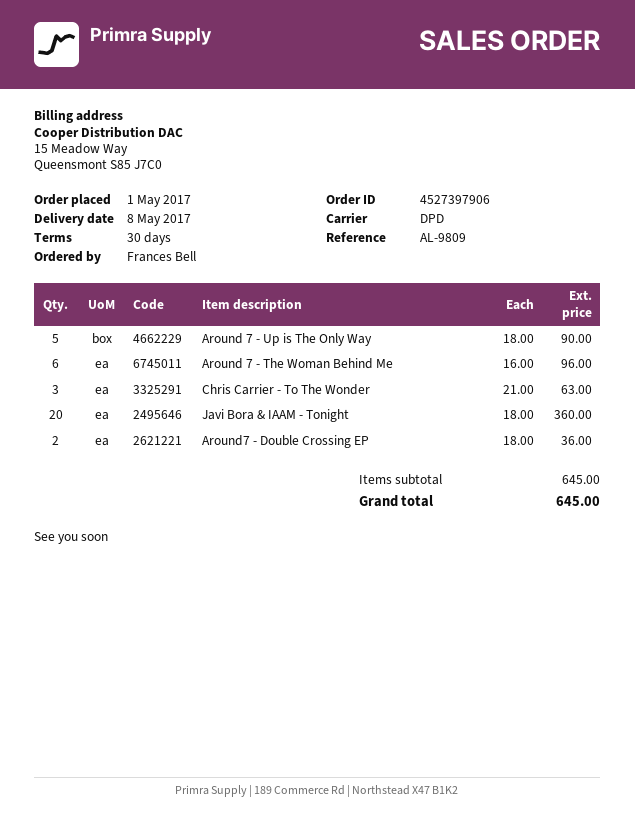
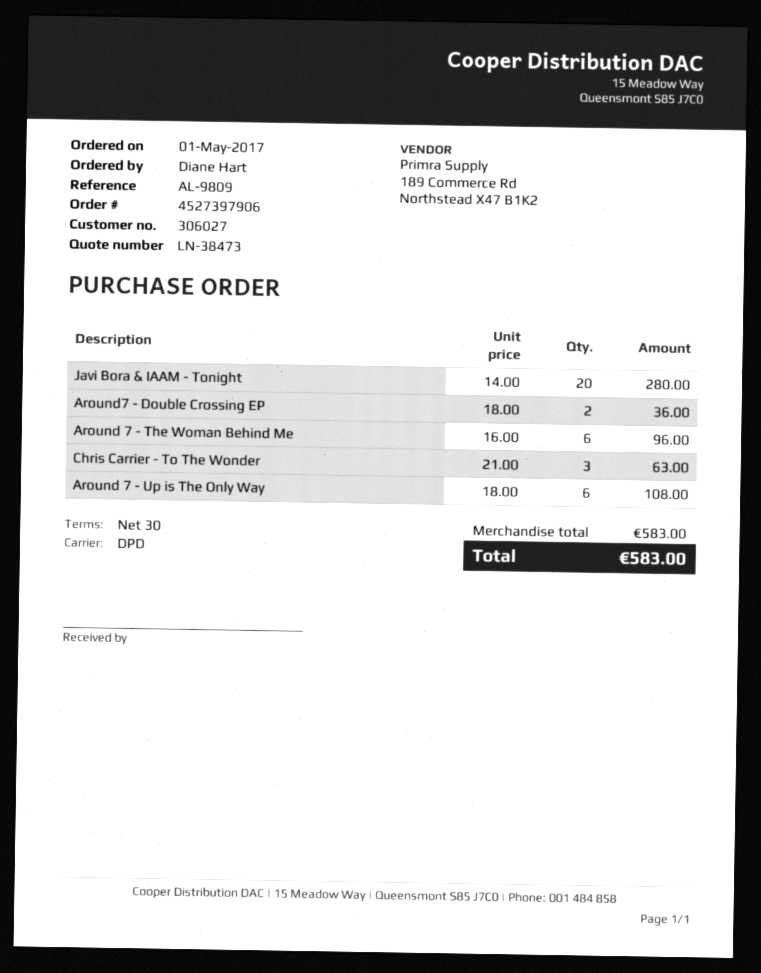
ordered by: Frances Bell -> Diane Hart
Around 7 - Up is The Only Way: 5 x 18.00 = 90.00 -> 6 x 18.00 = 108.00
Javi Bora & IAAM - Tonight: 20 x 18.00 = 360.00 -> 20 x 14.00 = 280.00
subtotal: 645.00 -> 583.00
total: 645.00 -> 583.00

